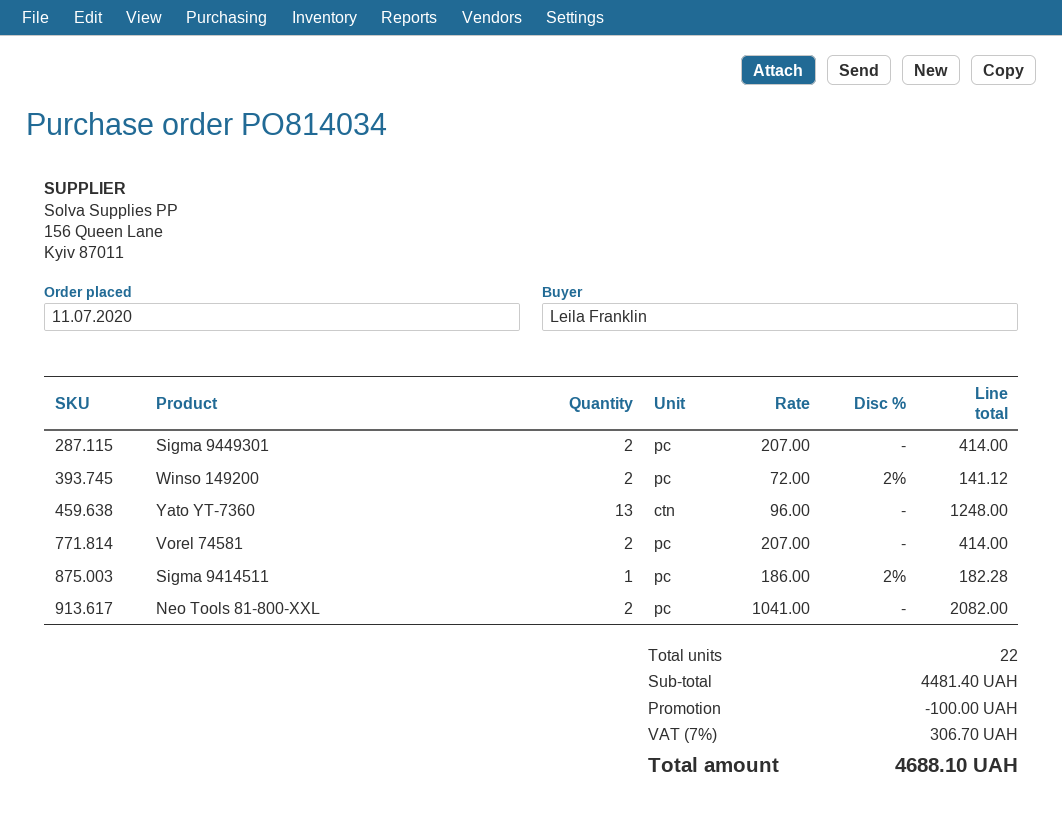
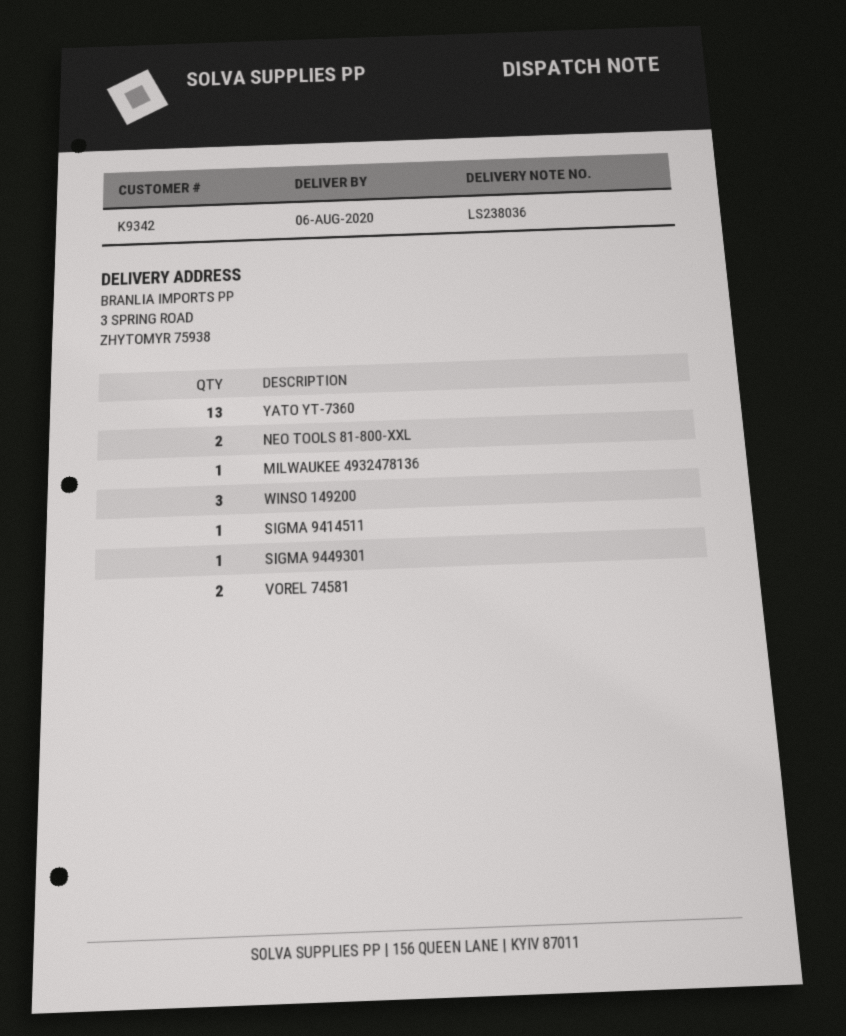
Sigma 9449301: 2 -> 1
Winso 149200: 2 -> 3
MILWAUKEE 4932478136: none -> 1

